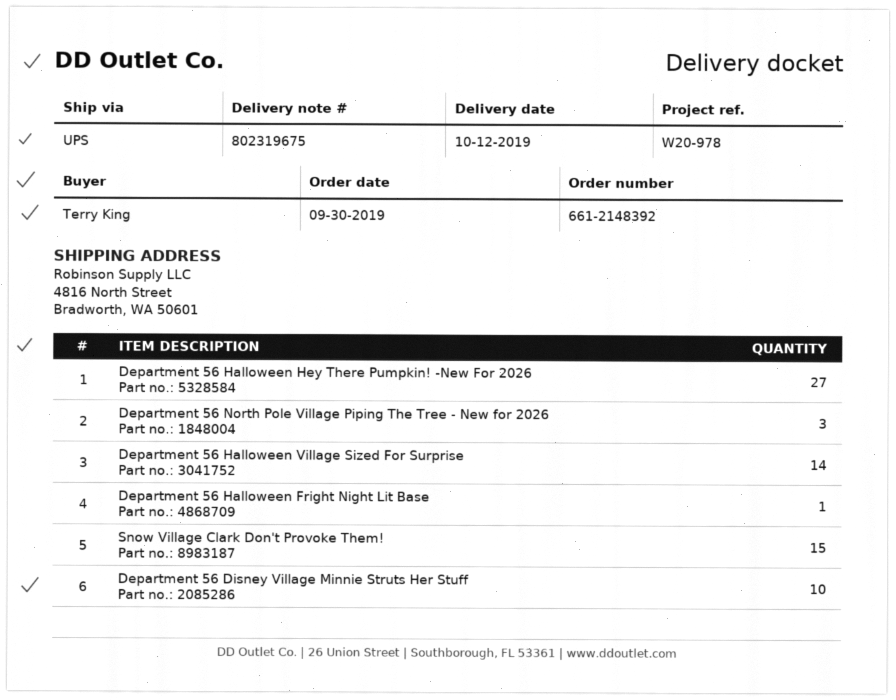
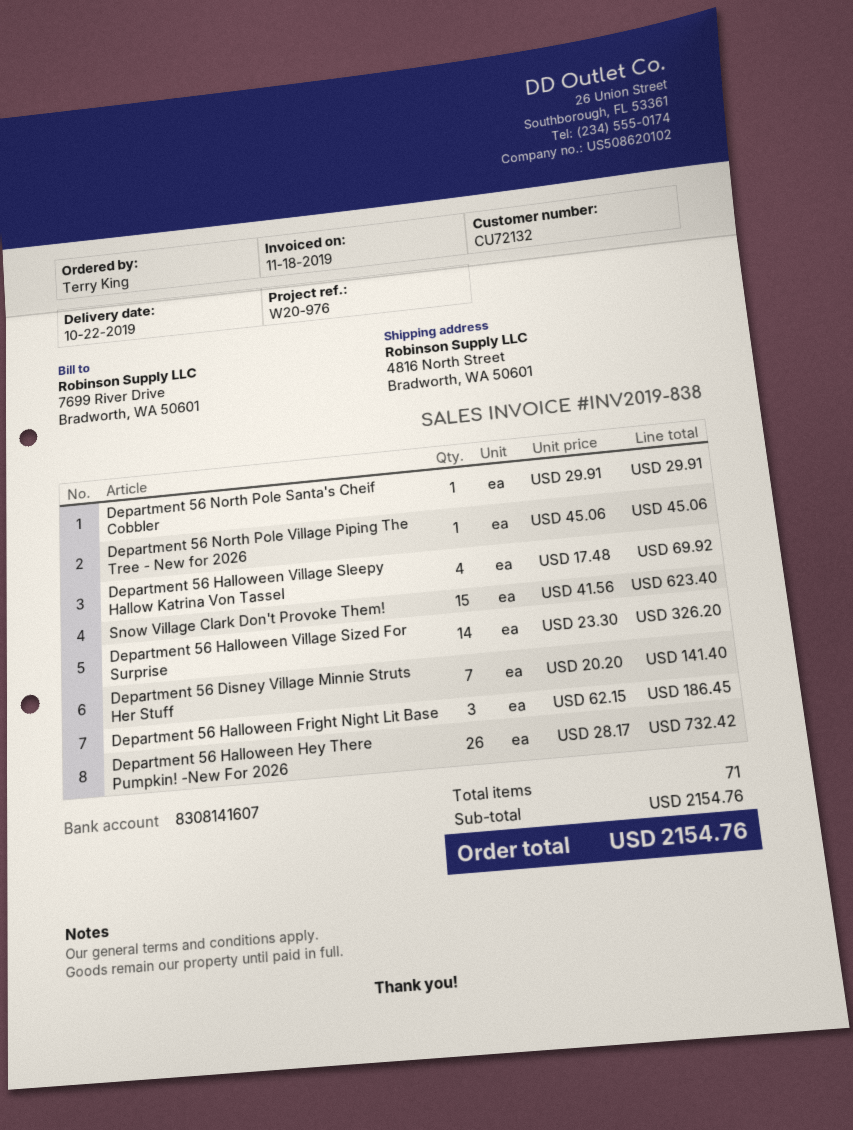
delivery date: 2019-10-12 -> 2019-10-22
reference: W20-978 -> W20-976
Department 56 Halloween Hey There Pumpkin! -New For 2026: 27 -> 26
Department 56 North Pole Village Piping The Tree - New for 2026: 3 -> 1
Department 56 Halloween Fright Night Lit Base: 1 -> 3
Department 56 Disney Village Minnie Struts Her Stuff: 10 -> 7
Department 56 North Pole Santa's Cheif Cobbler: none -> 1
Department 56 Halloween Village Sleepy Hallow Katrina Von Tassel: none -> 4

